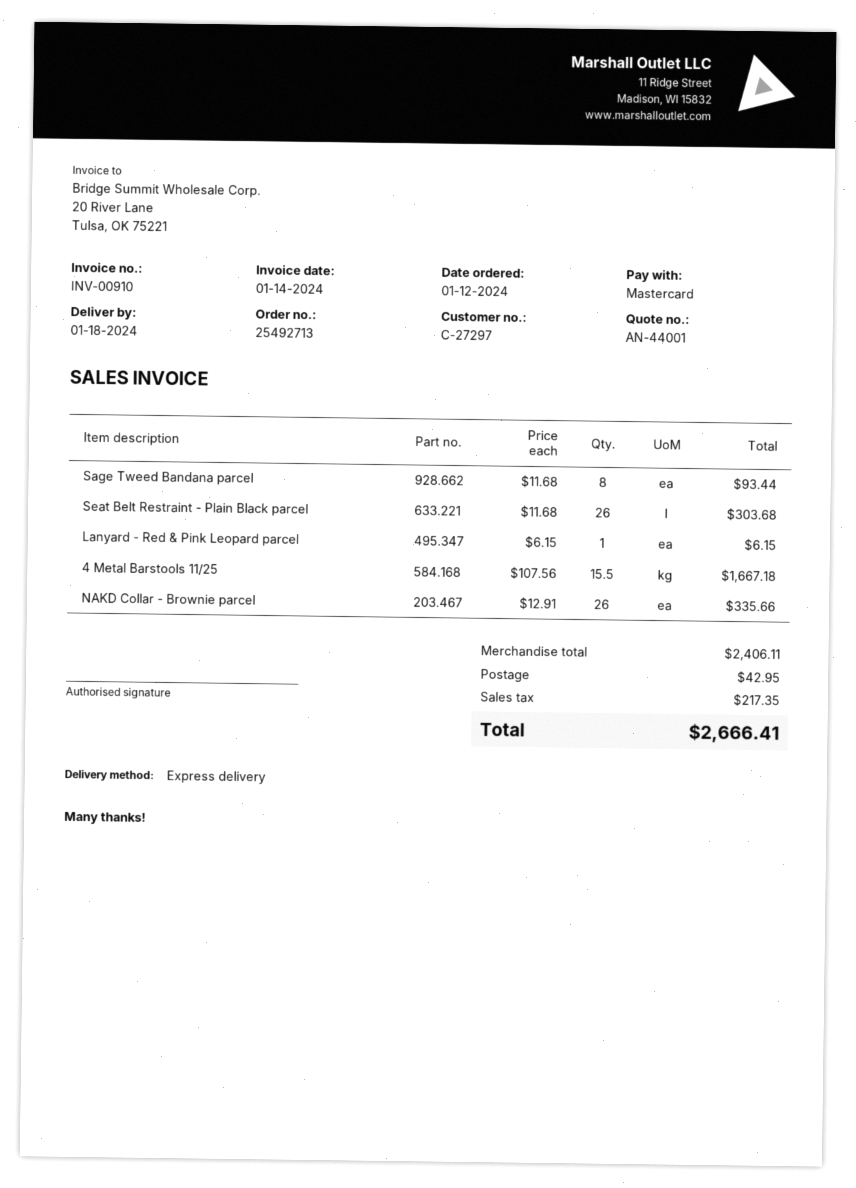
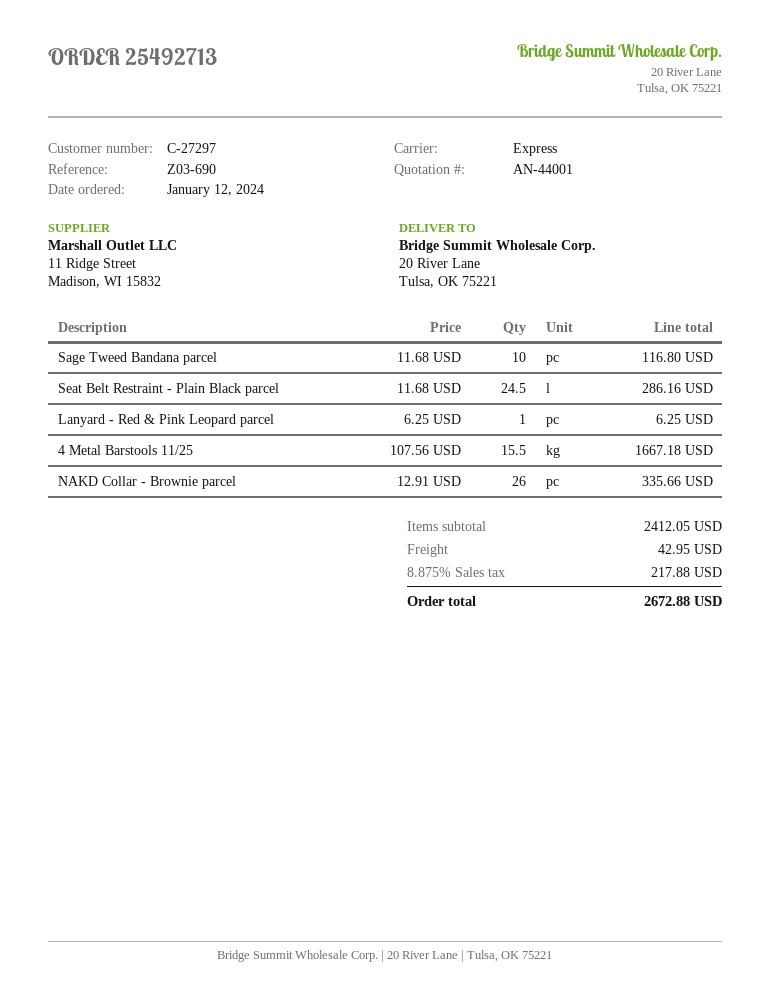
Sage Tweed Bandana parcel: 8 x 11.68 = 93.44 -> 10 x 11.68 = 116.80
Seat Belt Restraint - Plain Black parcel: 26 x 11.68 = 303.68 -> 24.5 x 11.68 = 286.16
Lanyard - Red & Pink Leopard parcel: 1 x 6.15 = 6.15 -> 1 x 6.25 = 6.25
subtotal: 2406.11 -> 2412.05
tax: 217.35 -> 217.88
total: 2666.41 -> 2672.88

